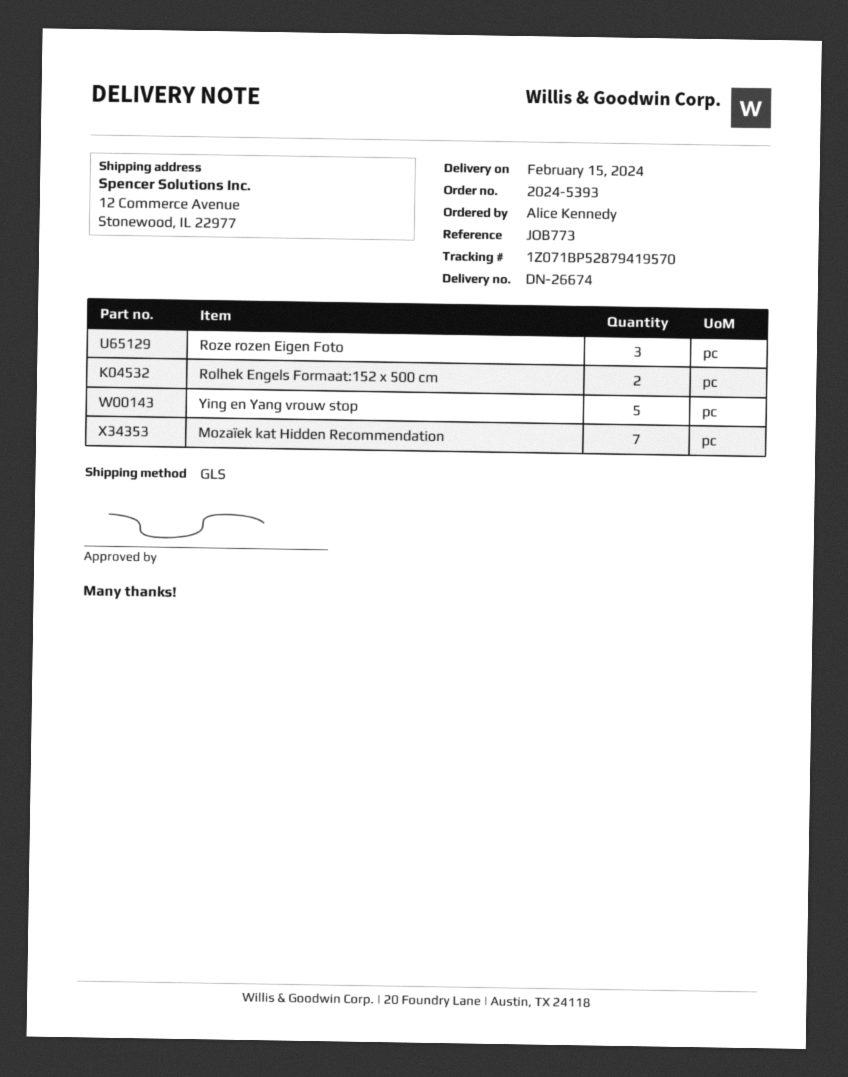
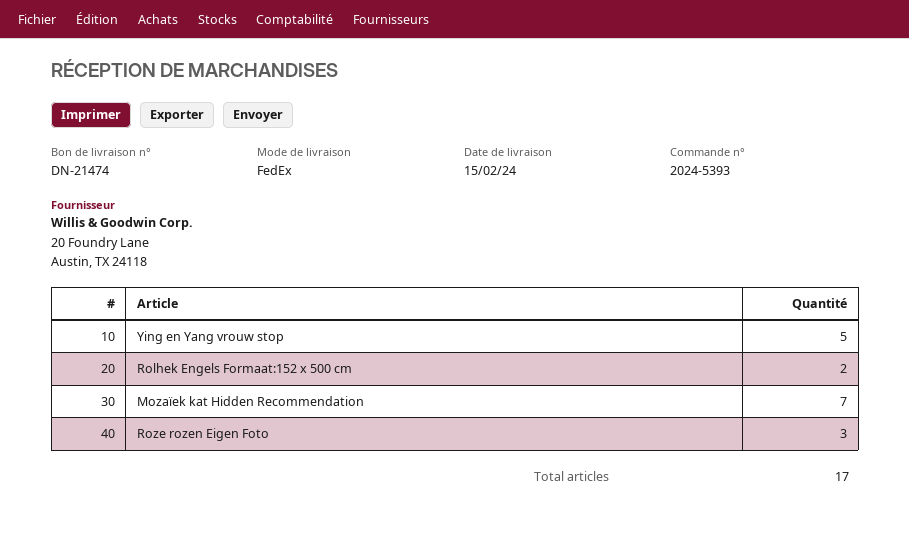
delivery note number: DN-26674 -> DN-21474
shipping method: GLS -> FedEx

